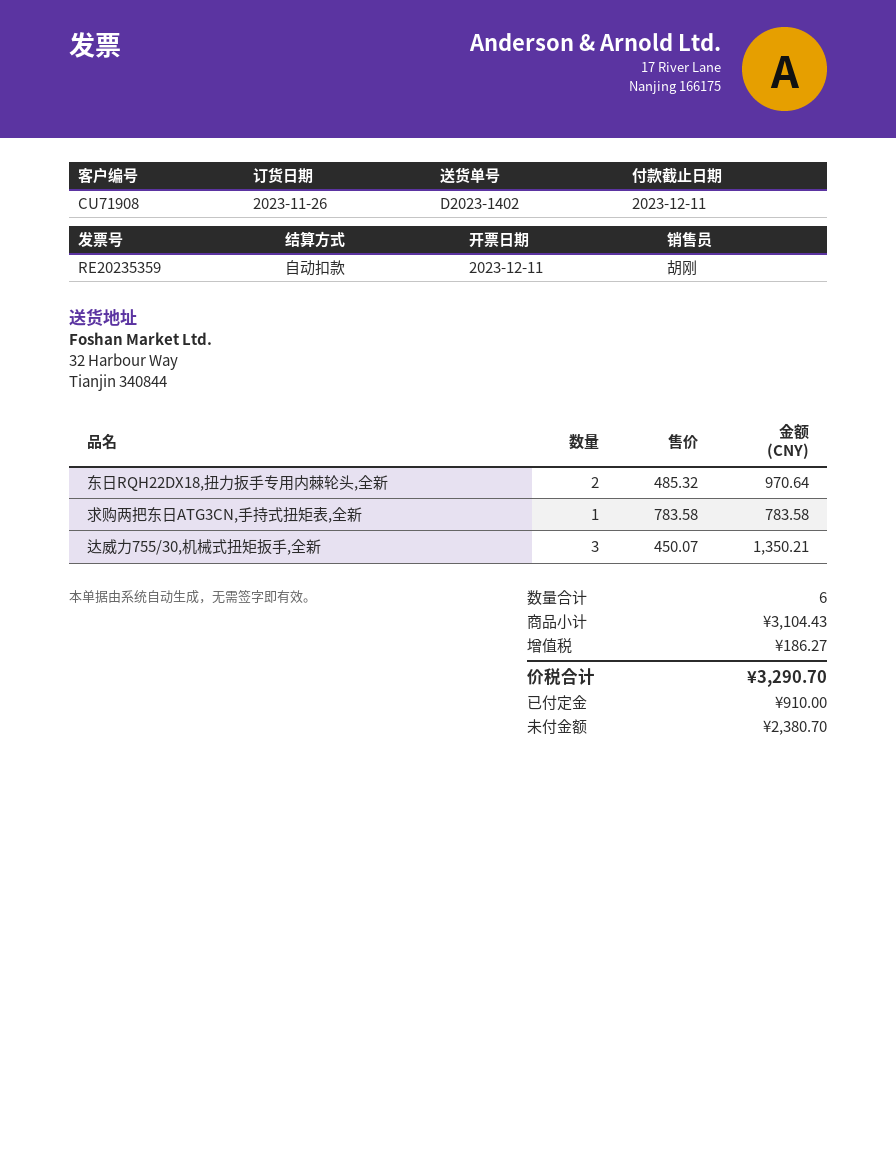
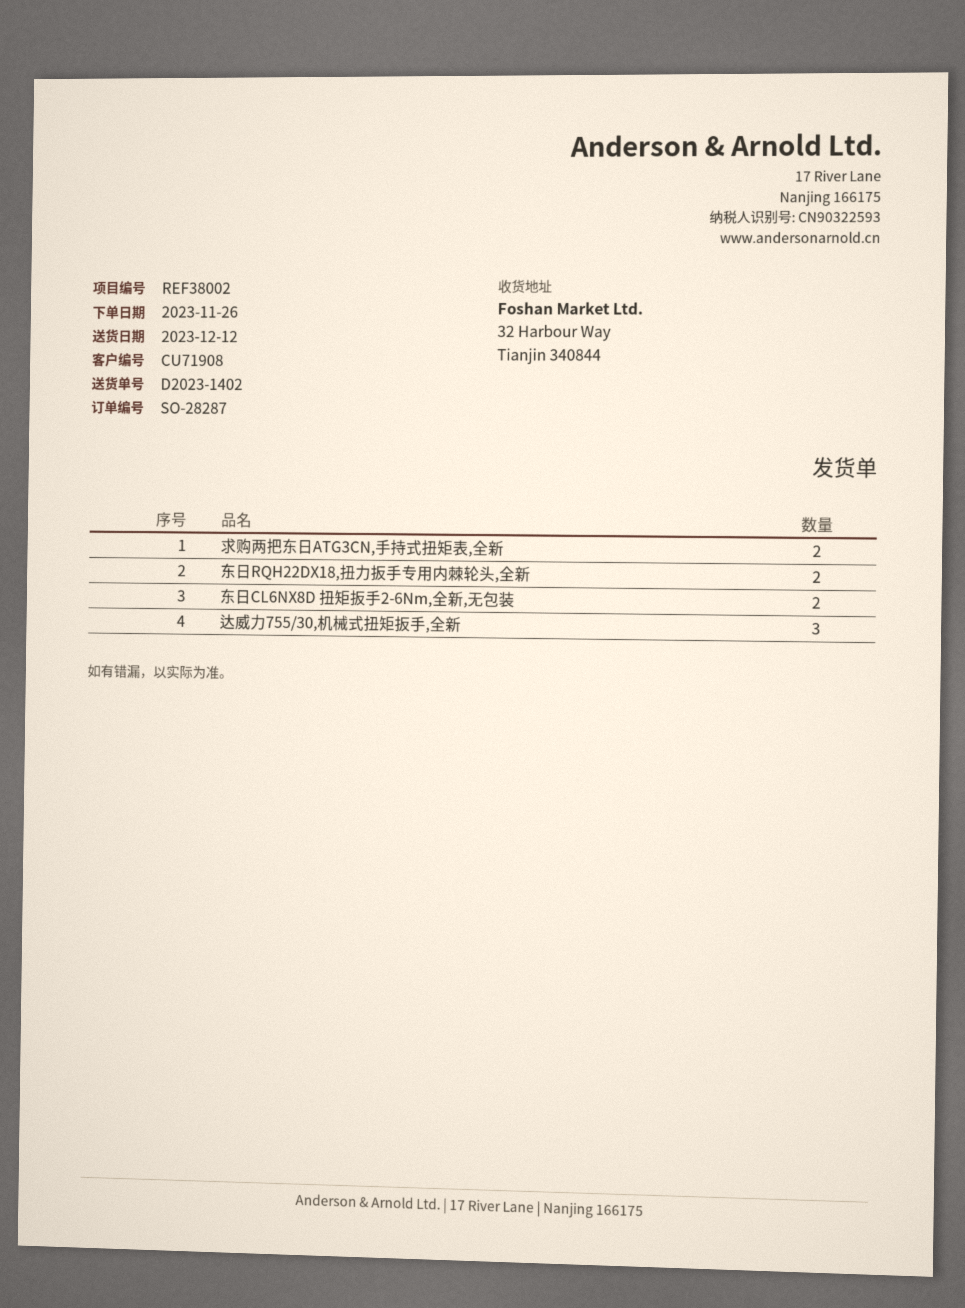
求购两把东日ATG3CN,手持式扭矩表,全新: 1 -> 2
东日CL6NX8D 扭矩扳手2-6Nm,全新,无包装: none -> 2

